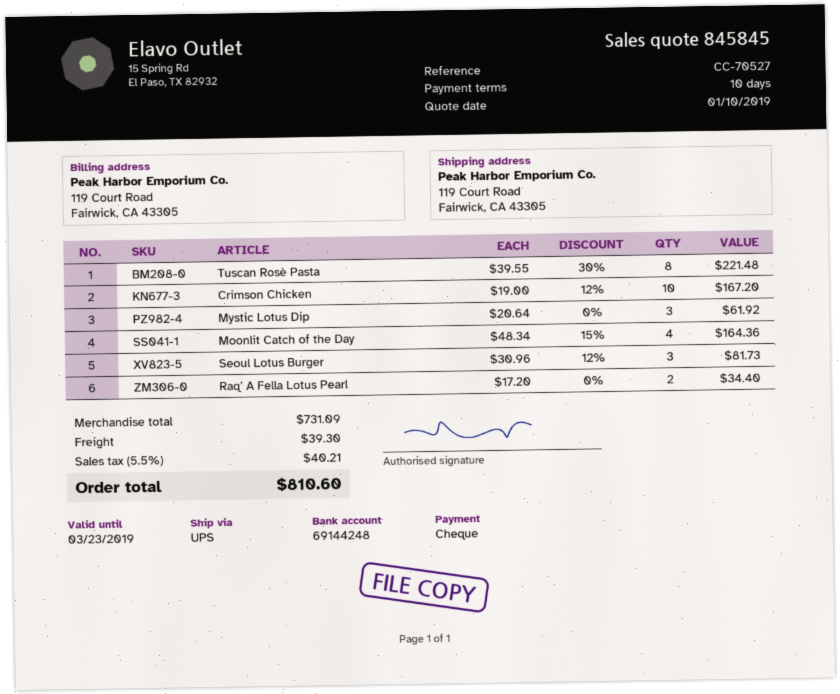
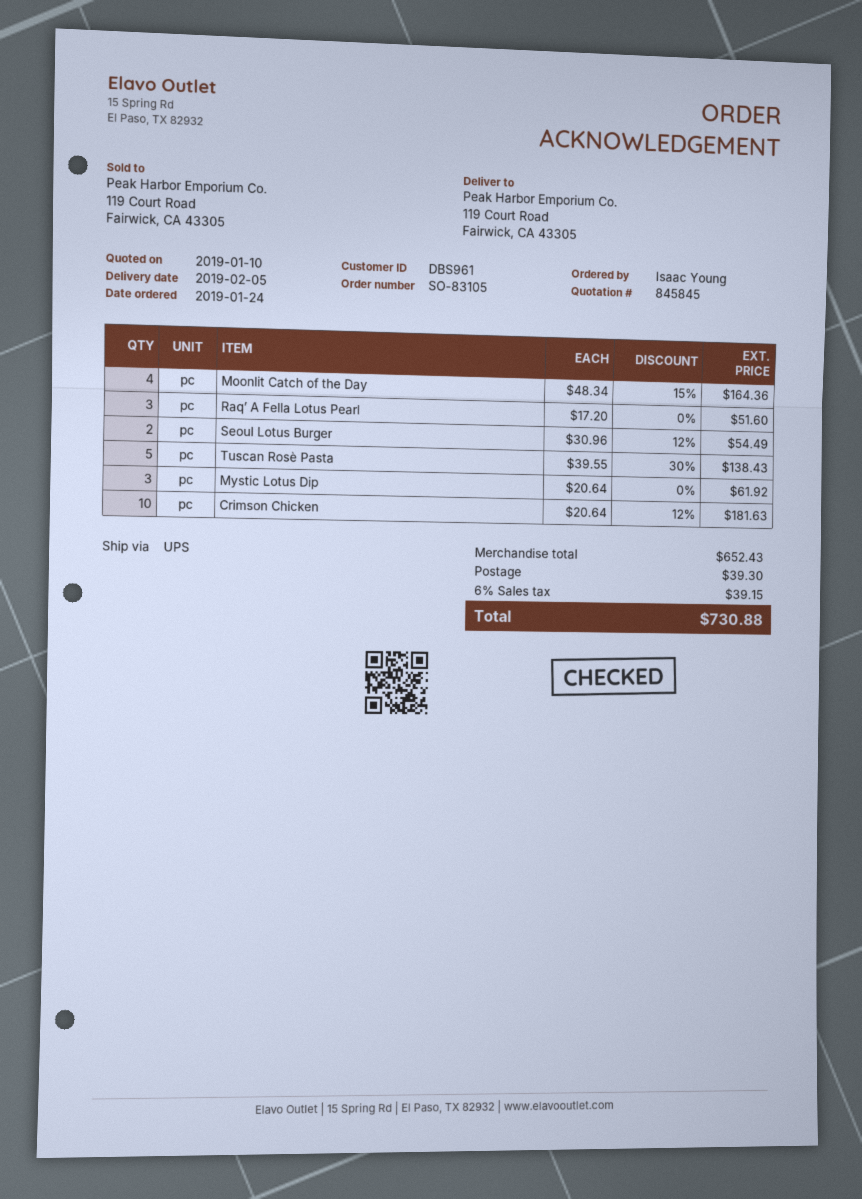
Tuscan Rosè Pasta: 8 x 39.55 - 30% = 221.48 -> 5 x 39.55 - 30% = 138.43
Crimson Chicken: 10 x 19.00 - 12% = 167.20 -> 10 x 20.64 - 12% = 181.63
Seoul Lotus Burger: 3 x 30.96 - 12% = 81.73 -> 2 x 30.96 - 12% = 54.49
Raq’ A Fella Lotus Pearl: 2 x 17.20 = 34.40 -> 3 x 17.20 = 51.60
subtotal: 731.09 -> 652.43
tax: 5.5% = 40.21 -> 6% = 39.15
total: 810.60 -> 730.88

